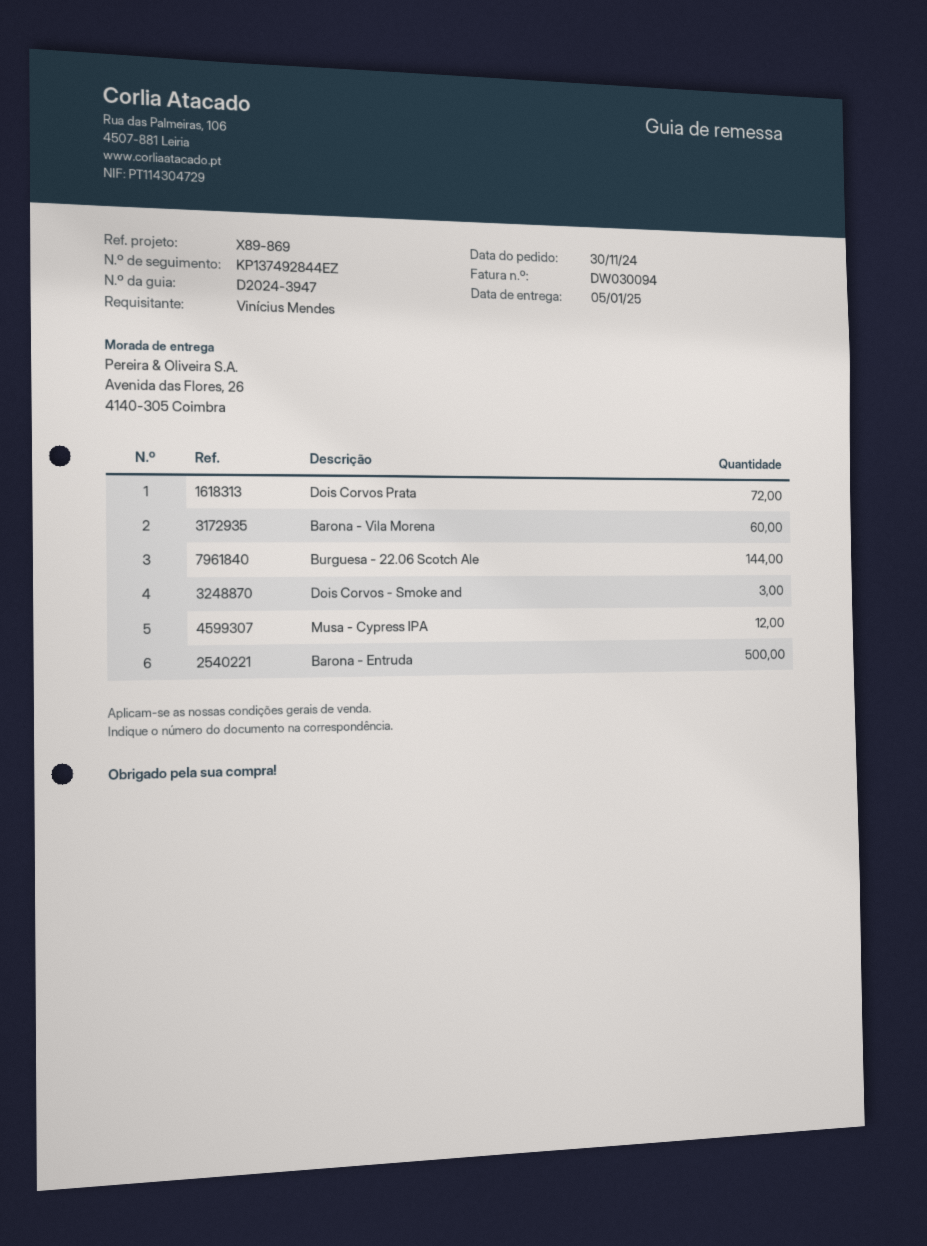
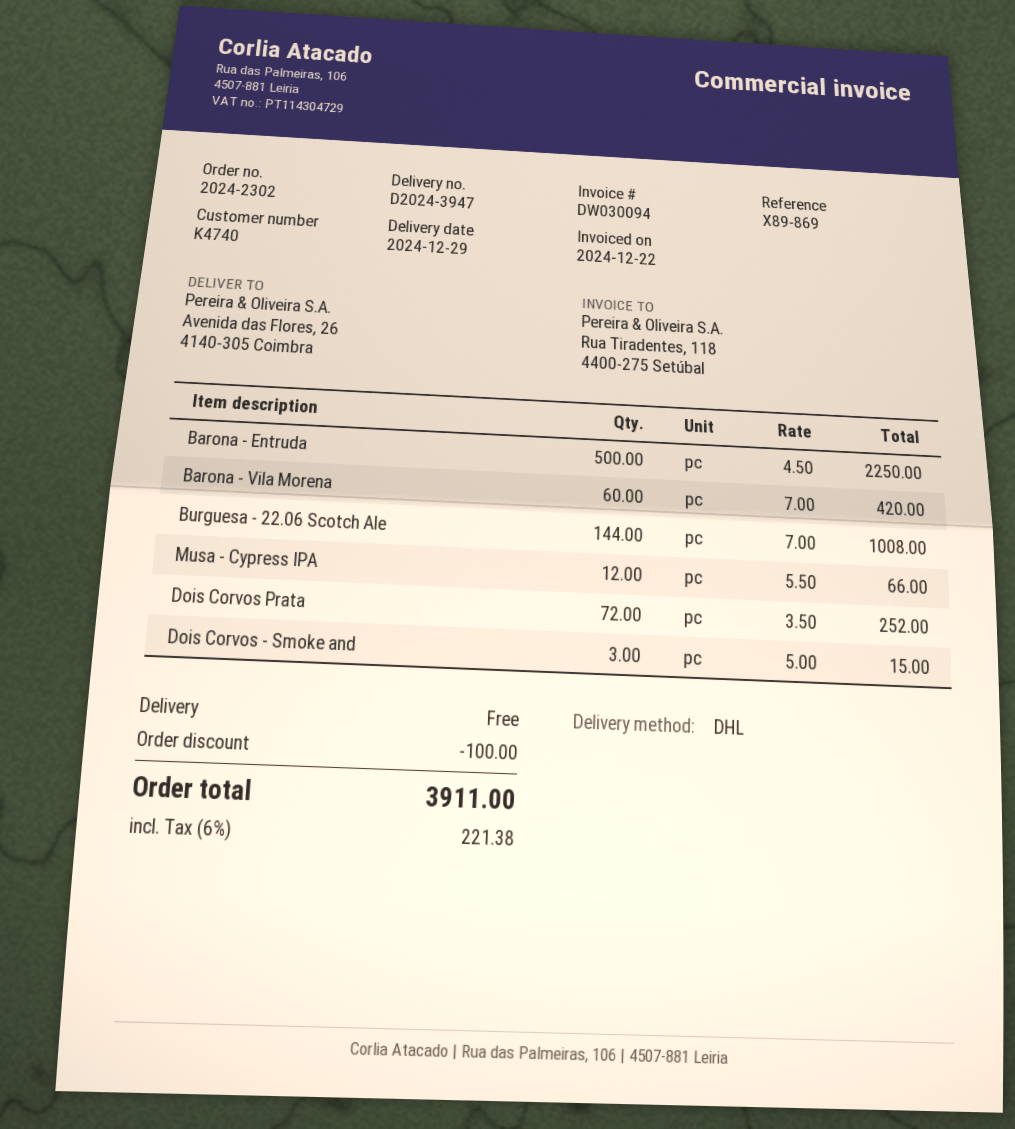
delivery date: 2025-01-05 -> 2024-12-29

